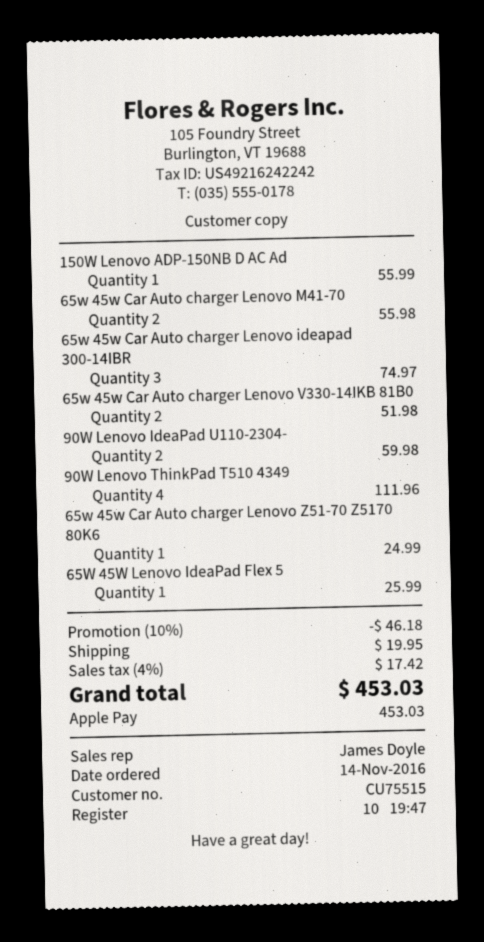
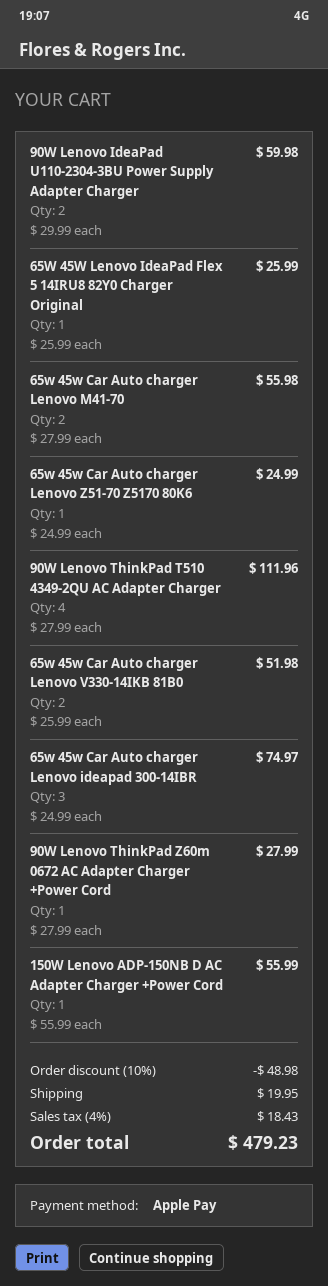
90W Lenovo ThinkPad Z60m 0672 AC Adapter Charger +Power Cord: none -> 1 for 27.99
discount: 10% = 46.18 -> 10% = 48.98
tax: 4% = 17.42 -> 4% = 18.43
total: 453.03 -> 479.23

